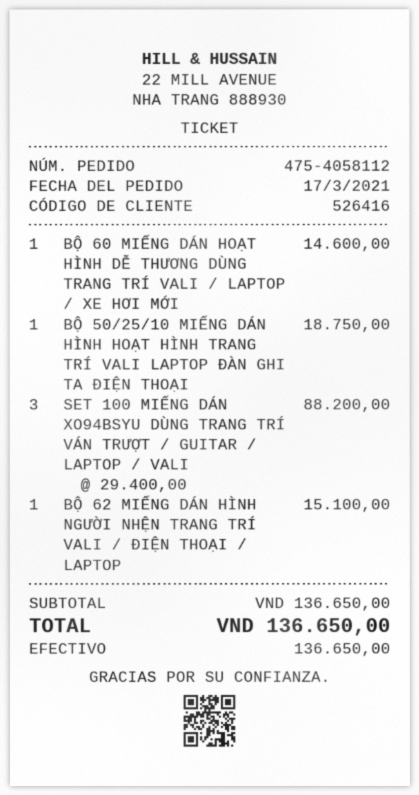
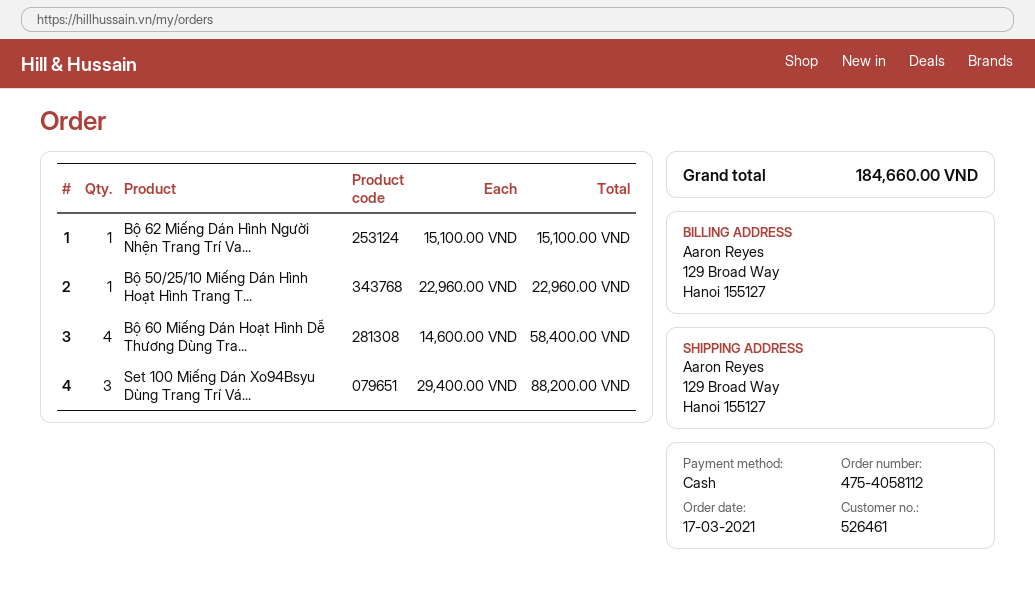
customer number: 526416 -> 526461
BỘ 60 MIẾNG DÁN HOẠT HÌNH DỄ THƯƠNG DÙNG TRANG TRÍ VALI / LAPTOP / XE HƠI MỚI: 1 x 14600.00 = 14600.00 -> 4 x 14600.00 = 58400.00
BỘ 50/25/10 MIẾNG DÁN HÌNH HOẠT HÌNH TRANG TRÍ VALI LAPTOP ĐÀN GHI TA ĐIỆN THOẠI: 1 x 18750.00 = 18750.00 -> 1 x 22960.00 = 22960.00
total: 136650.00 -> 184660.00

